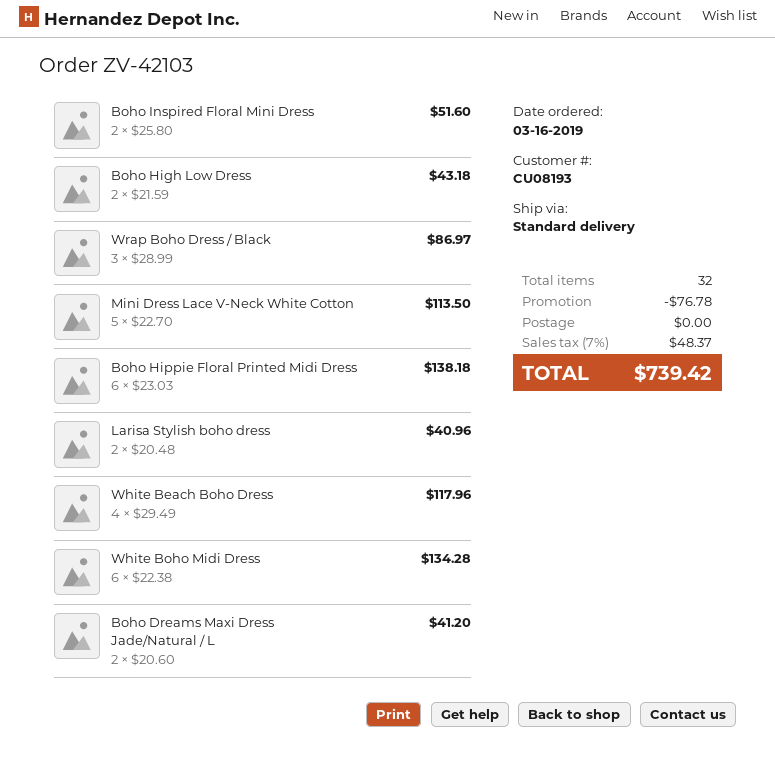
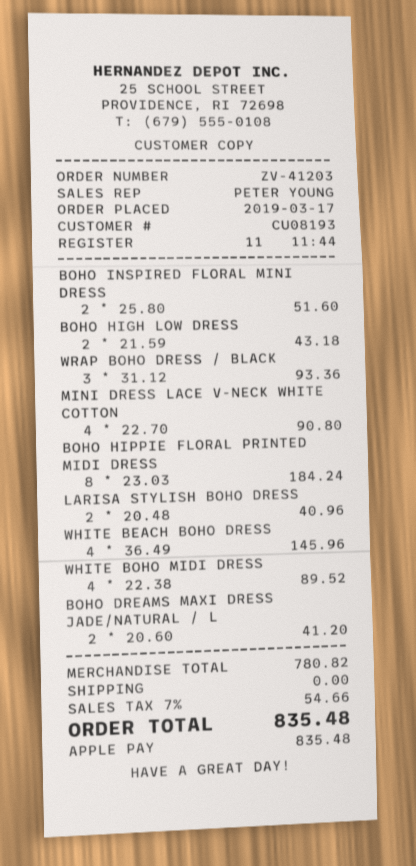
order number: ZV-42103 -> ZV-41203
order date: 2019-03-16 -> 2019-03-17
Wrap Boho Dress / Black: 3 x 28.99 = 86.97 -> 3 x 31.12 = 93.36
Mini Dress Lace V-Neck White Cotton: 5 x 22.70 = 113.50 -> 4 x 22.70 = 90.80
Boho Hippie Floral Printed Midi Dress: 6 x 23.03 = 138.18 -> 8 x 23.03 = 184.24
White Beach Boho Dress: 4 x 29.49 = 117.96 -> 4 x 36.49 = 145.96
White Boho Midi Dress: 6 x 22.38 = 134.28 -> 4 x 22.38 = 89.52
discount: 76.78 -> none
tax: 7% = 48.37 -> 7% = 54.66
total: 739.42 -> 835.48

